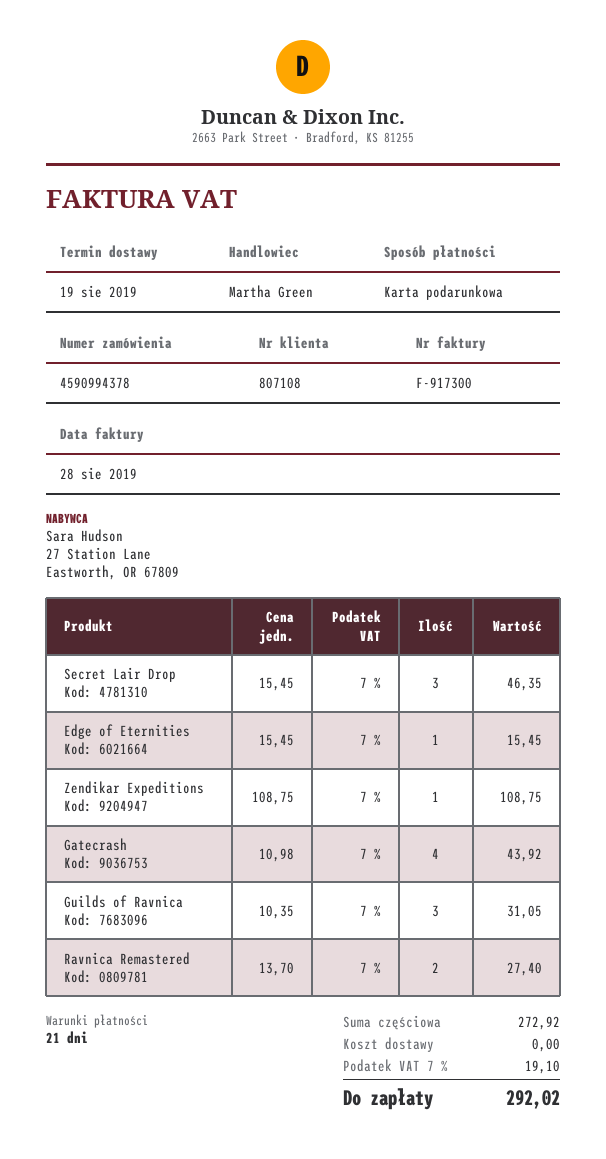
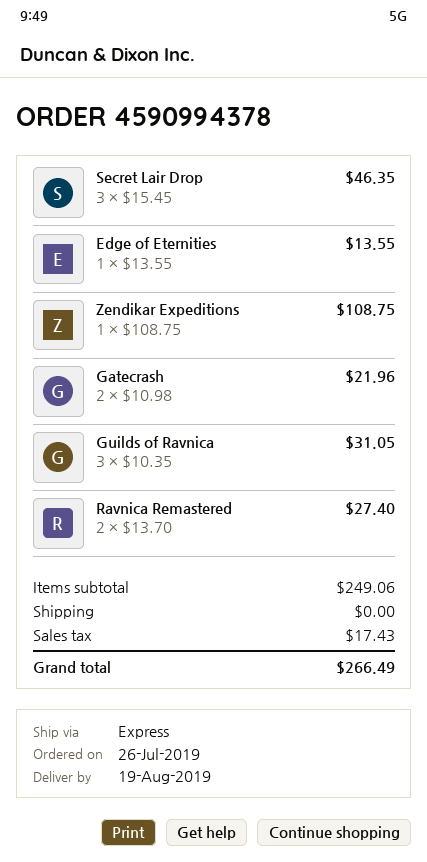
Edge of Eternities: 1 x 15.45 = 15.45 -> 1 x 13.55 = 13.55
Gatecrash: 4 x 10.98 = 43.92 -> 2 x 10.98 = 21.96
subtotal: 272.92 -> 249.06
tax: 19.10 -> 17.43
total: 292.02 -> 266.49

